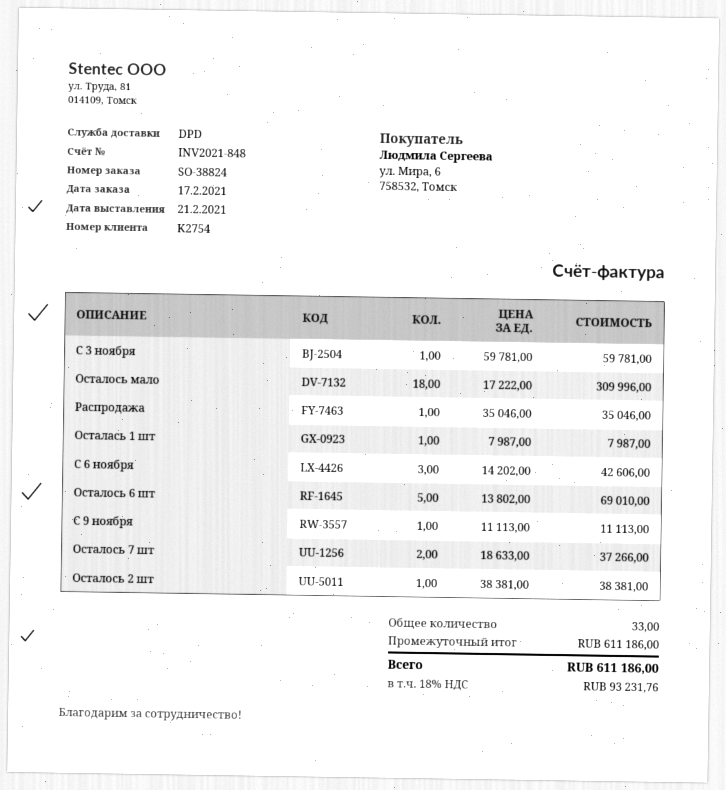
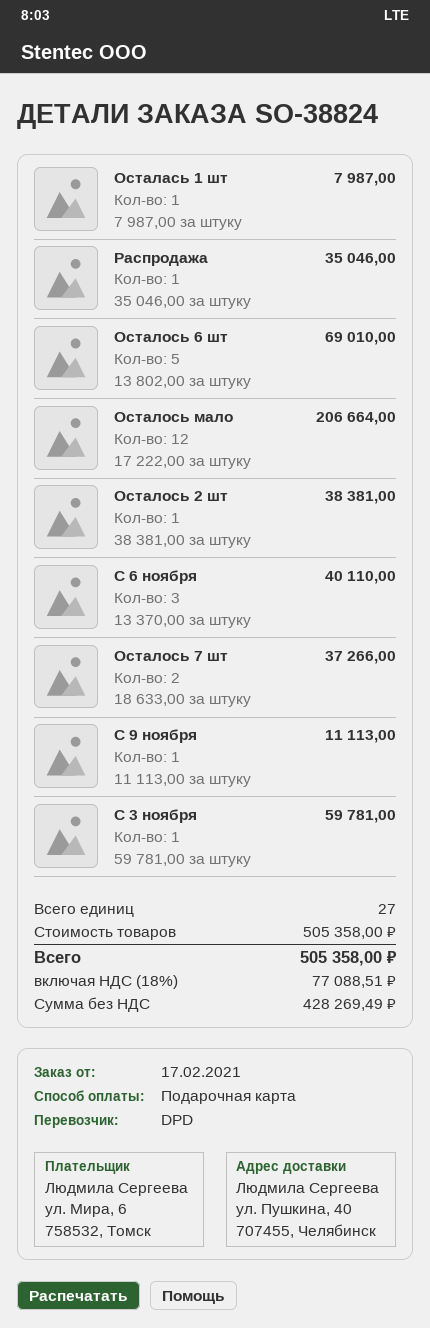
Осталось мало: 18 x 17222.00 = 309996.00 -> 12 x 17222.00 = 206664.00
С 6 ноября: 3 x 14202.00 = 42606.00 -> 3 x 13370.00 = 40110.00
total quantity: 33 -> 27
subtotal: 611186.00 -> 505358.00
tax: 18% = 93231.76 -> 18% = 77088.51
total: 611186.00 -> 505358.00

